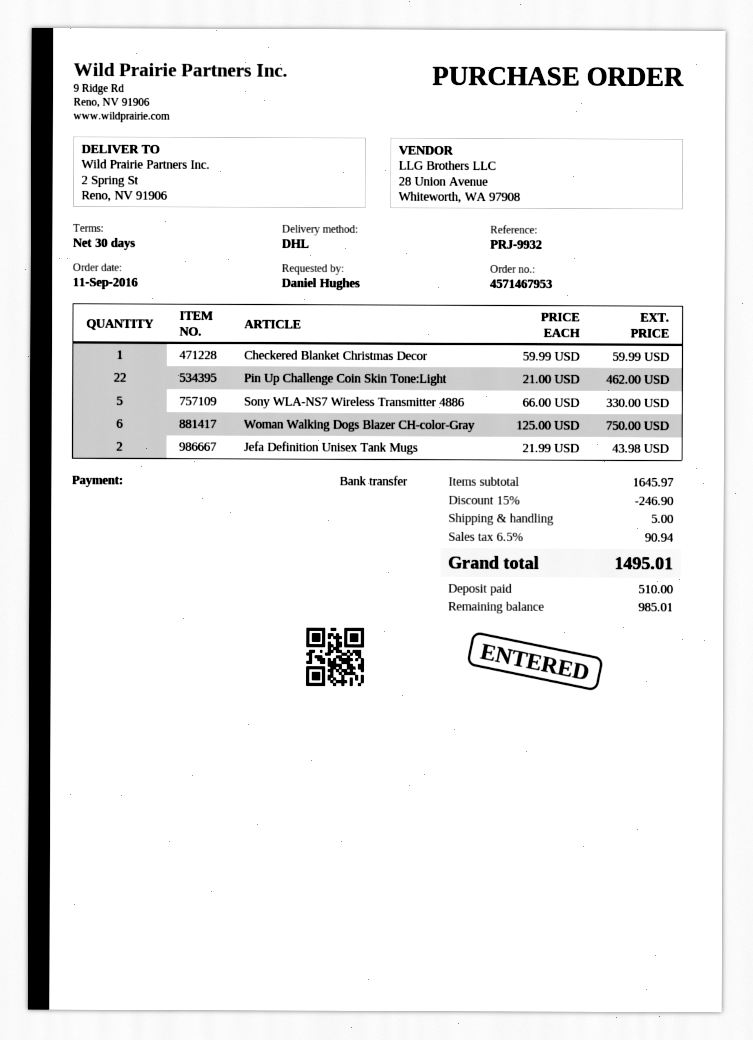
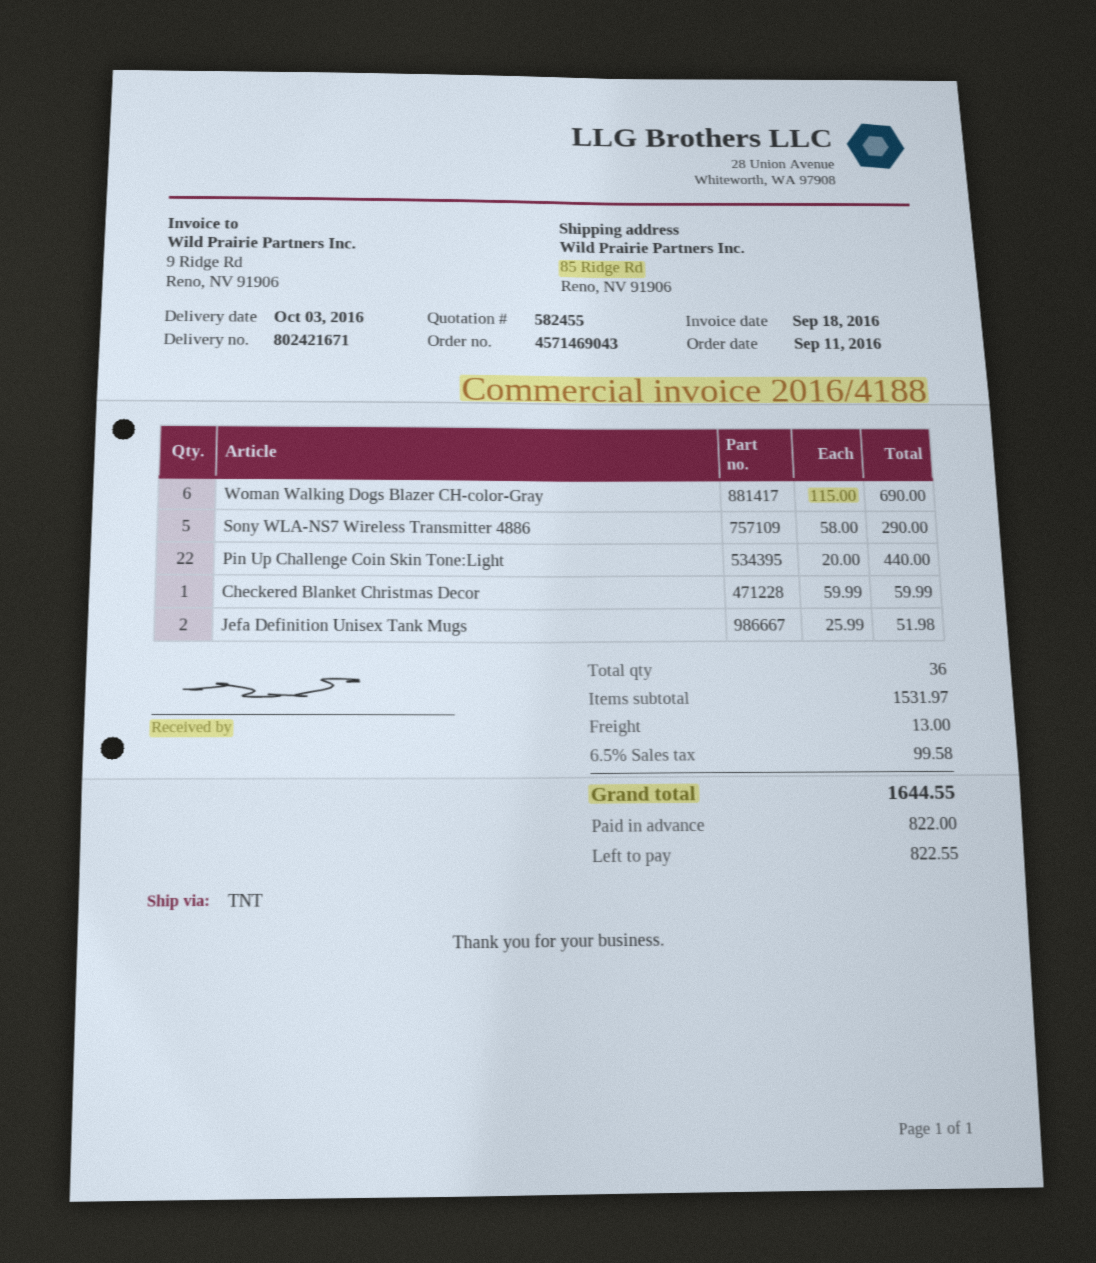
order number: 4571467953 -> 4571469043
shipping method: DHL -> TNT
ship to: 2 Spring St, Reno, NV 91906 -> 85 Ridge Rd, Reno, NV 91906
Pin Up Challenge Coin Skin Tone:Light: 22 x 21.00 = 462.00 -> 22 x 20.00 = 440.00
Sony WLA-NS7 Wireless Transmitter 4886: 5 x 66.00 = 330.00 -> 5 x 58.00 = 290.00
Woman Walking Dogs Blazer CH-color-Gray: 6 x 125.00 = 750.00 -> 6 x 115.00 = 690.00
Jefa Definition Unisex Tank Mugs: 2 x 21.99 = 43.98 -> 2 x 25.99 = 51.98
subtotal: 1645.97 -> 1531.97
discount: 15% = 246.90 -> none
shipping: 5.00 -> 13.00
tax: 6.5% = 90.94 -> 6.5% = 99.58
total: 1495.01 -> 1644.55
deposit: 510.00 -> 822.00
balance: 985.01 -> 822.55

